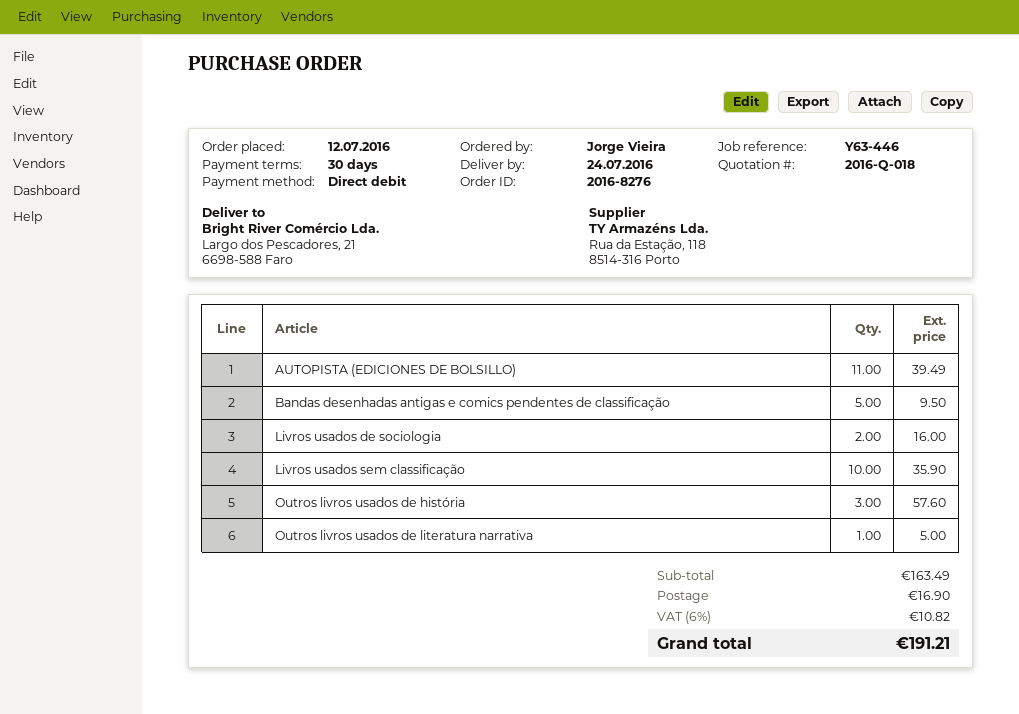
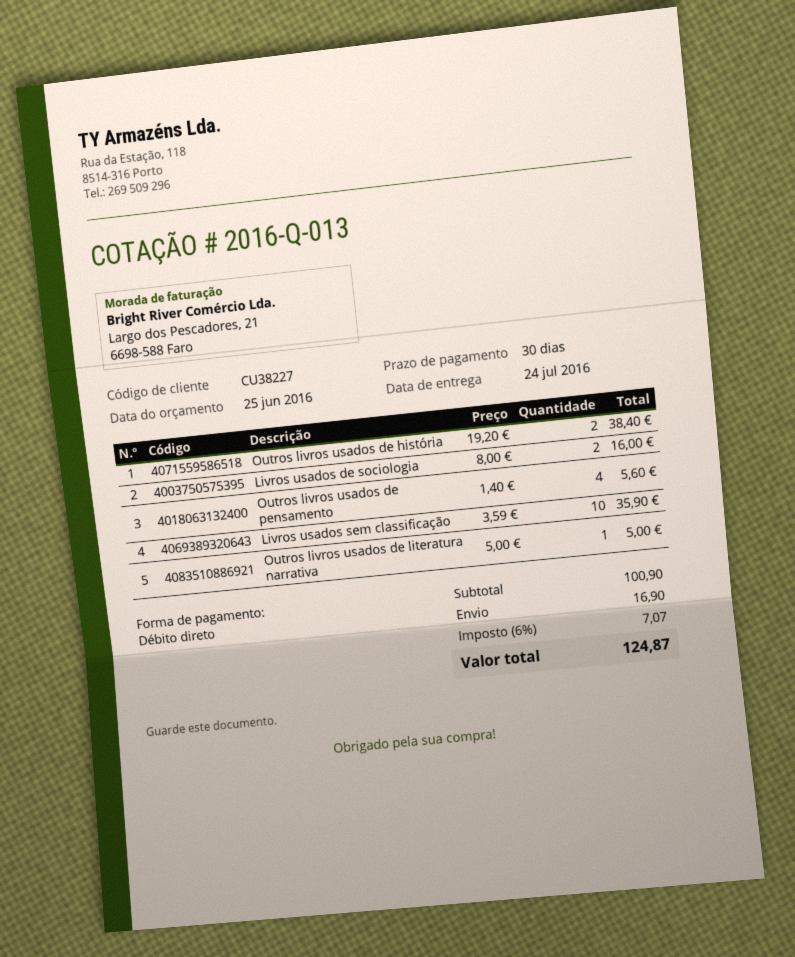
quote number: 2016-Q-018 -> 2016-Q-013
AUTOPISTA (EDICIONES DE BOLSILLO): 11 for 39.49 -> none
Bandas desenhadas antigas e comics pendentes de classificação: 5 for 9.50 -> none
Outros livros usados de história: 3 for 57.60 -> 2 for 38.40
Outros livros usados de pensamento: none -> 4 for 5.60
subtotal: 163.49 -> 100.90
tax: 6% = 10.82 -> 6% = 7.07
total: 191.21 -> 124.87

